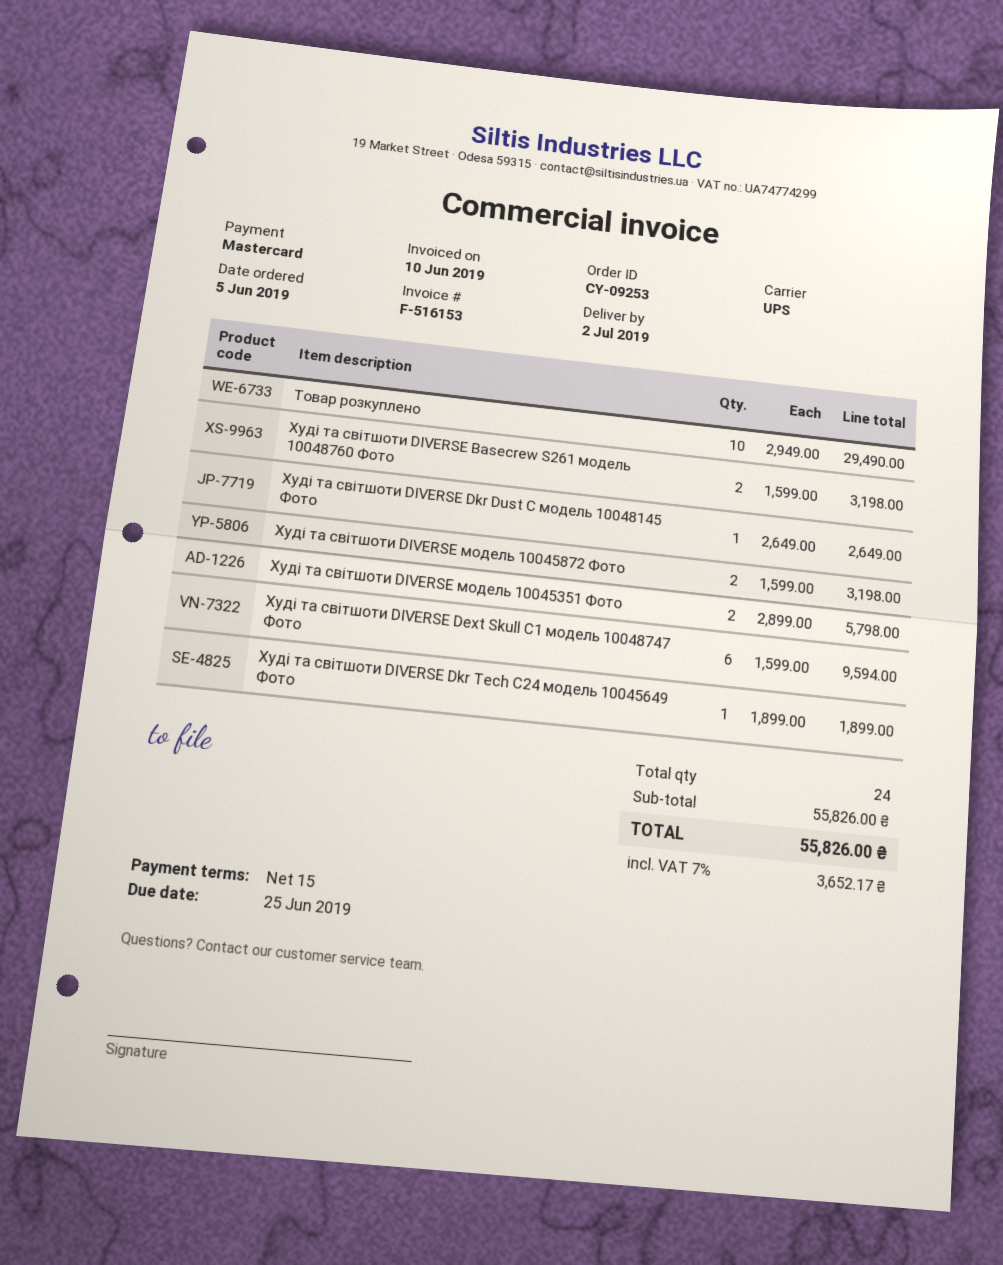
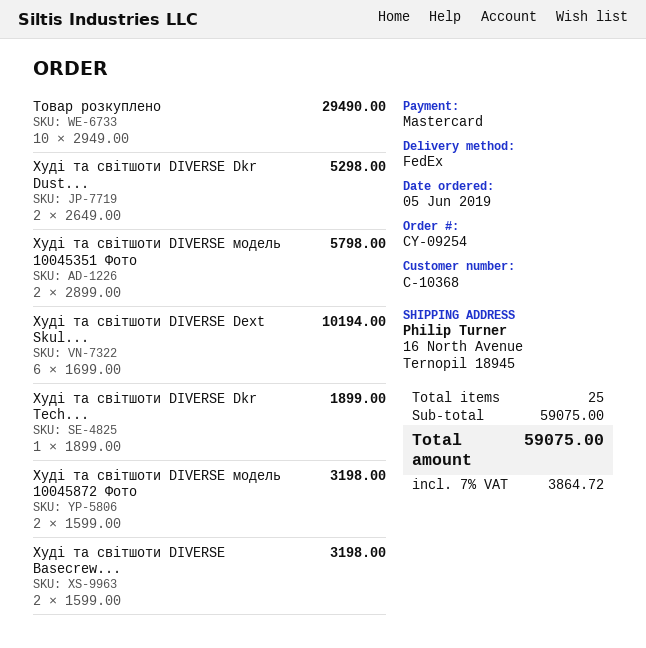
order number: CY-09253 -> CY-09254
shipping method: UPS -> FedEx
Худі та світшоти DIVERSE Dkr Dust C модель 10048145 Фото: 1 x 2649.00 = 2649.00 -> 2 x 2649.00 = 5298.00
Худі та світшоти DIVERSE Dext Skull C1 модель 10048747 Фото: 6 x 1599.00 = 9594.00 -> 6 x 1699.00 = 10194.00
total quantity: 24 -> 25
subtotal: 55826.00 -> 59075.00
tax: 7% = 3652.17 -> 7% = 3864.72
total: 55826.00 -> 59075.00

